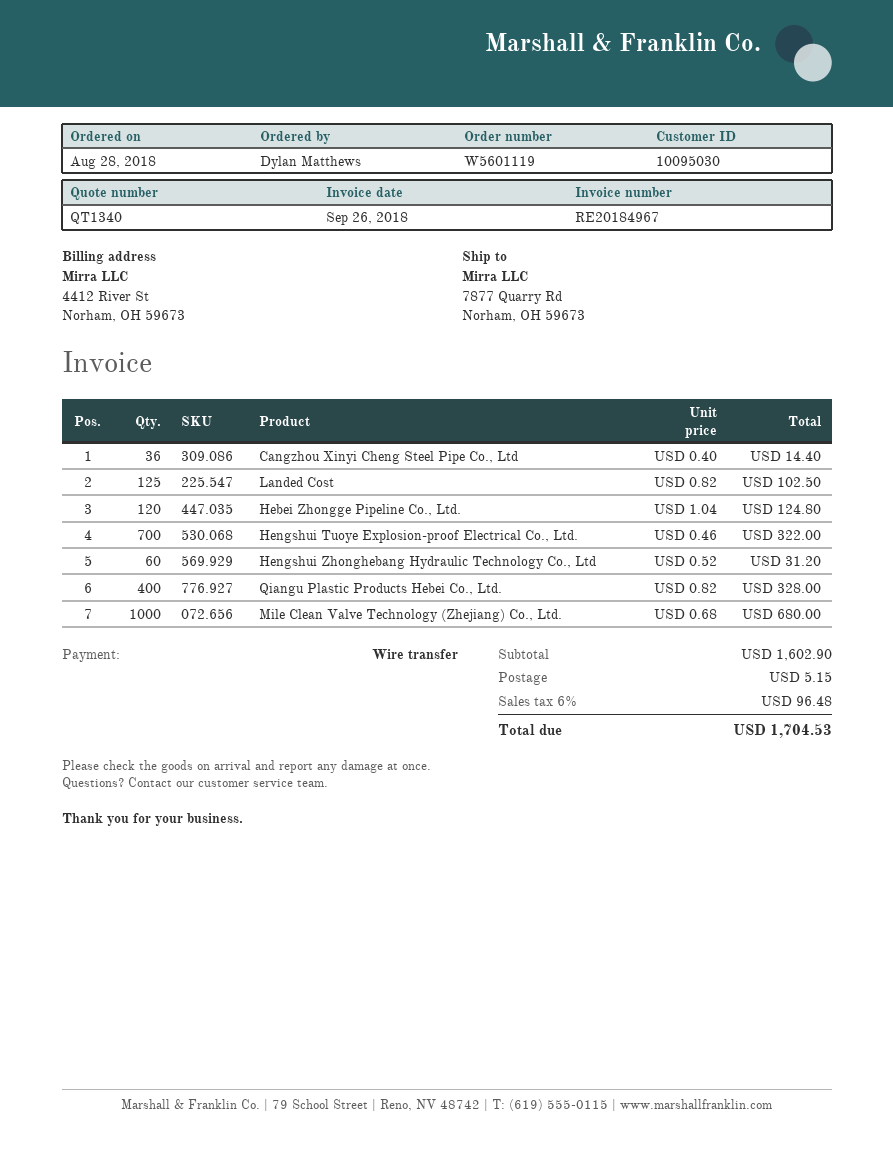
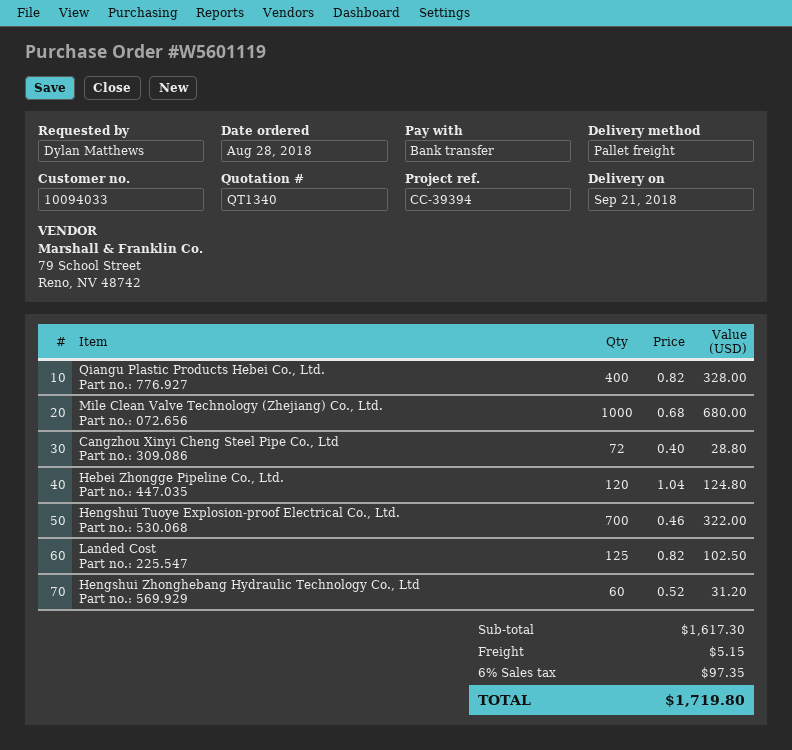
customer number: 10095030 -> 10094033
Cangzhou Xinyi Cheng Steel Pipe Co., Ltd: 36 x 0.40 = 14.40 -> 72 x 0.40 = 28.80
subtotal: 1602.90 -> 1617.30
tax: 6% = 96.48 -> 6% = 97.35
total: 1704.53 -> 1719.80

